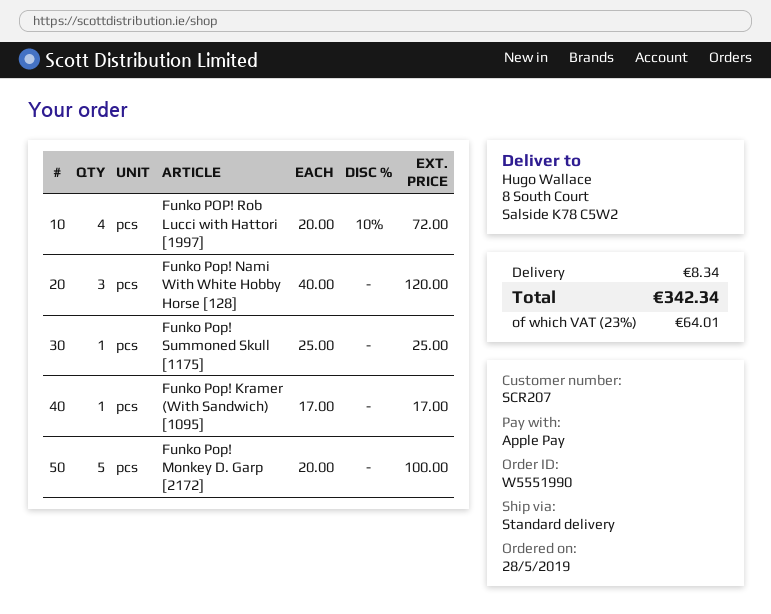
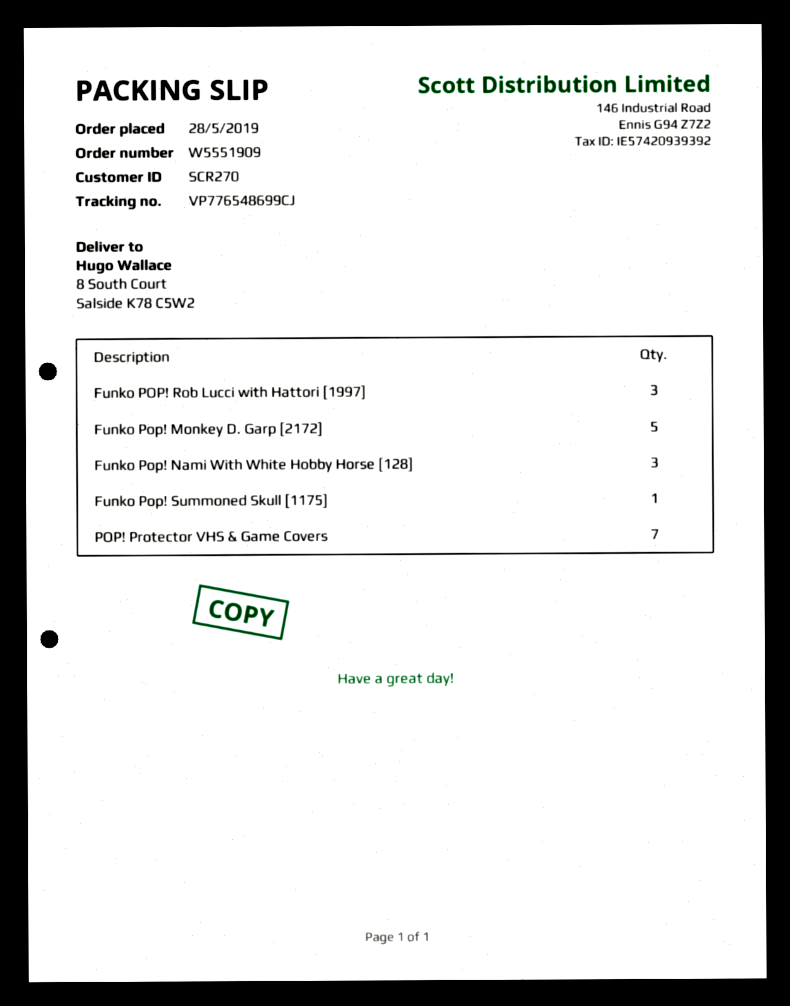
order number: W5551990 -> W5551909
customer number: SCR207 -> SCR270
Funko POP! Rob Lucci with Hattori [1997]: 4 -> 3
Funko Pop! Kramer (With Sandwich) [1095]: 1 -> none
POP! Protector VHS & Game Covers: none -> 7

